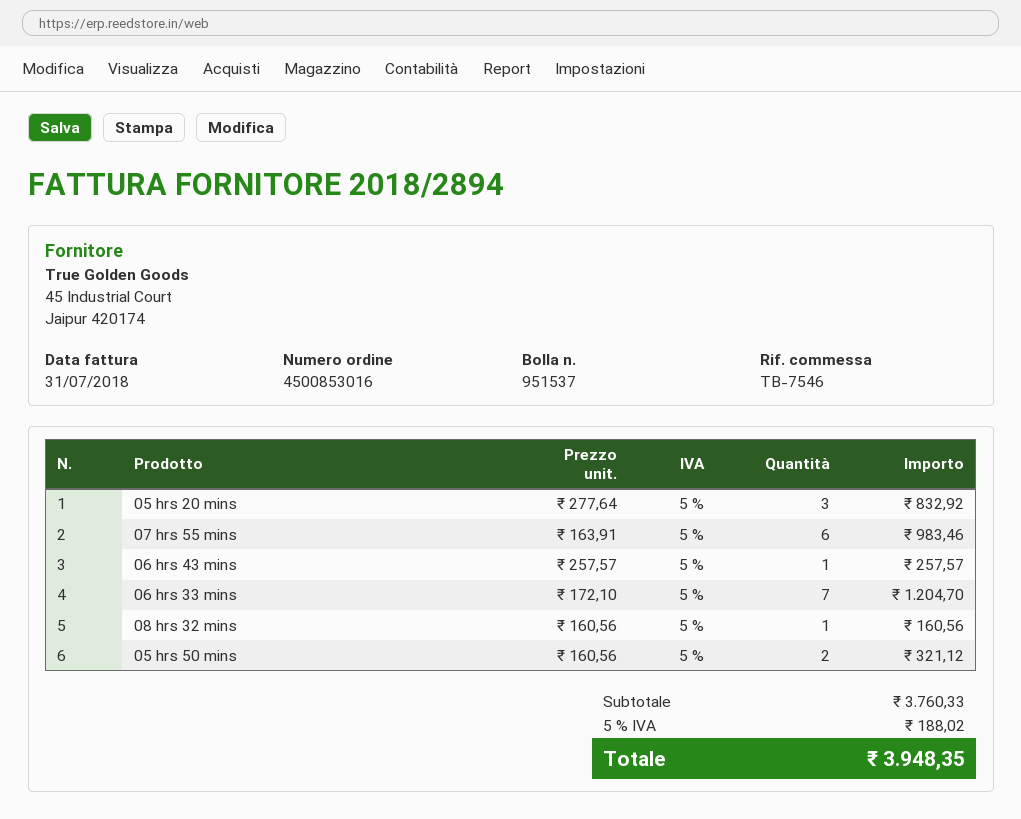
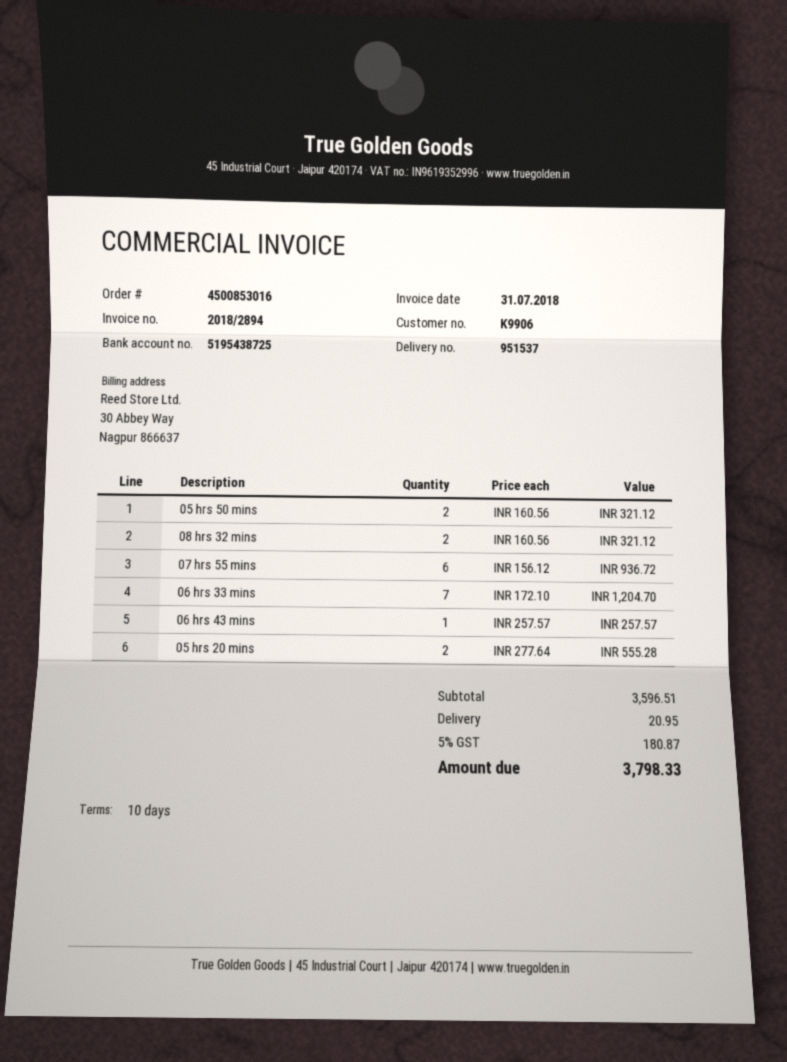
05 hrs 20 mins: 3 x 277.64 = 832.92 -> 2 x 277.64 = 555.28
07 hrs 55 mins: 6 x 163.91 = 983.46 -> 6 x 156.12 = 936.72
08 hrs 32 mins: 1 x 160.56 = 160.56 -> 2 x 160.56 = 321.12
subtotal: 3760.33 -> 3596.51
shipping: none -> 20.95
tax: 5% = 188.02 -> 5% = 180.87
total: 3948.35 -> 3798.33

